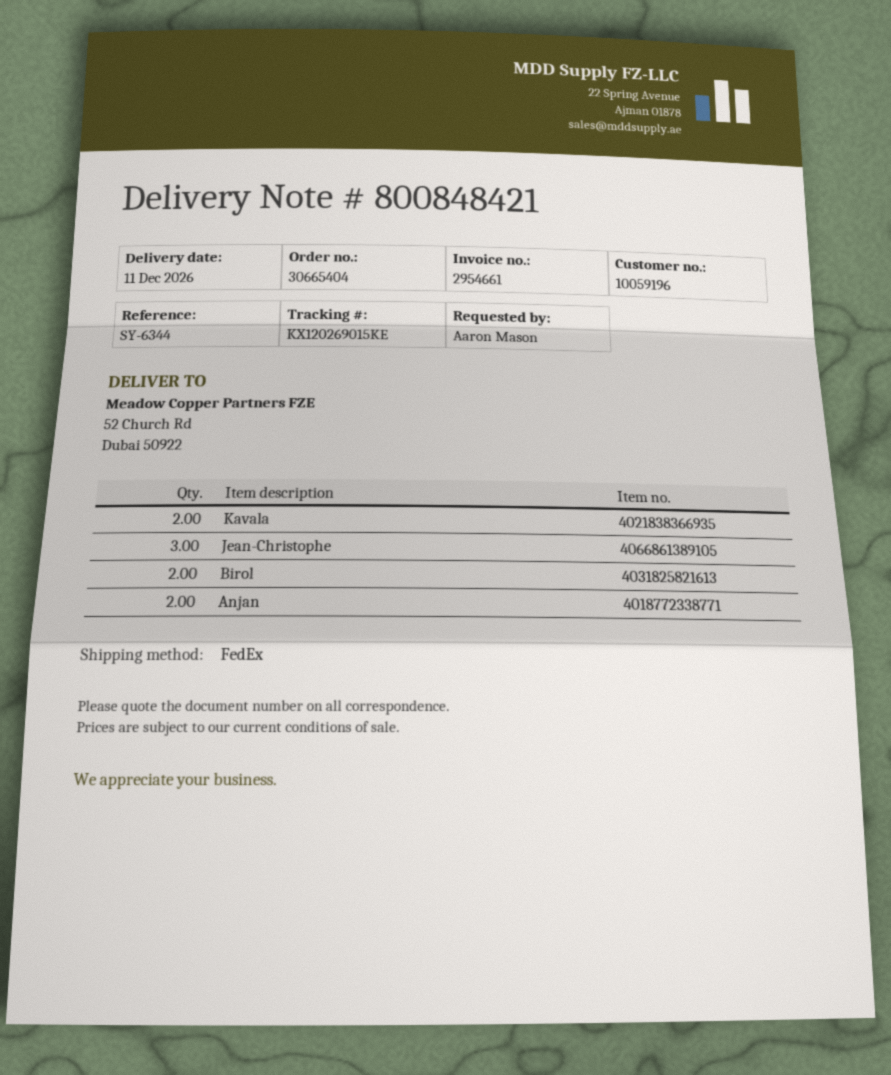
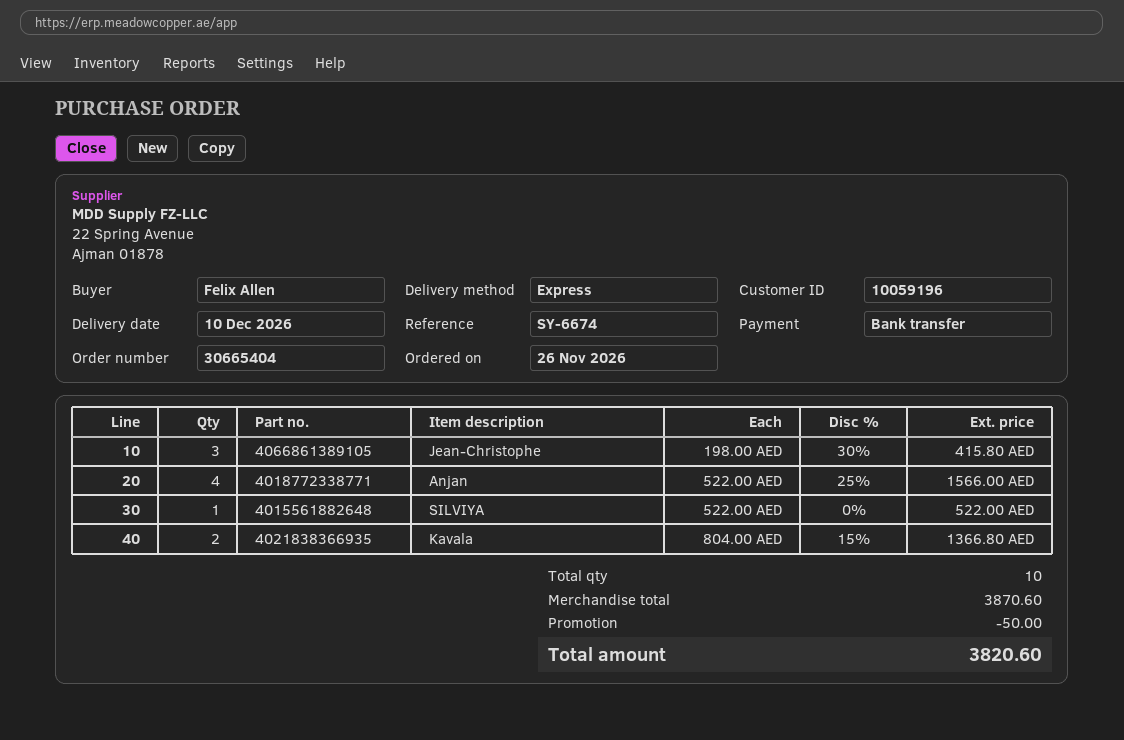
delivery date: 2026-12-11 -> 2026-12-10
reference: SY-6344 -> SY-6674
ordered by: Aaron Mason -> Felix Allen
shipping method: FedEx -> express
Birol: 2 -> none
Anjan: 2 -> 4
SILVIYA: none -> 1

